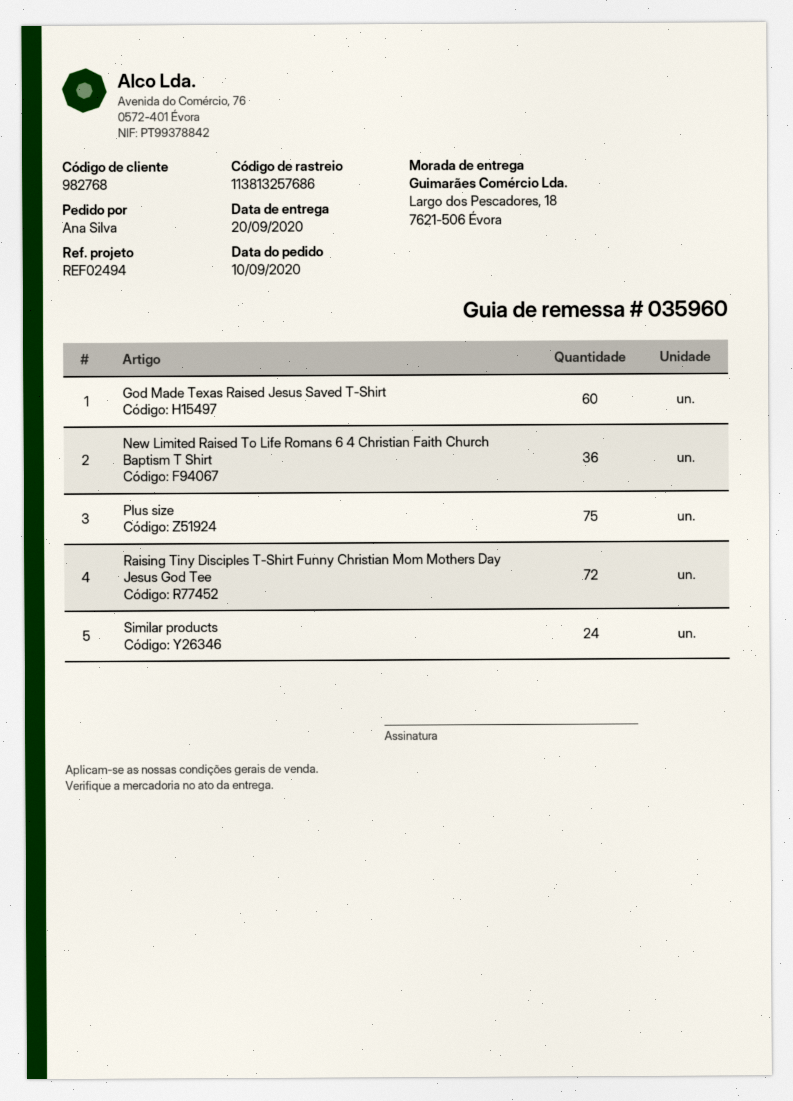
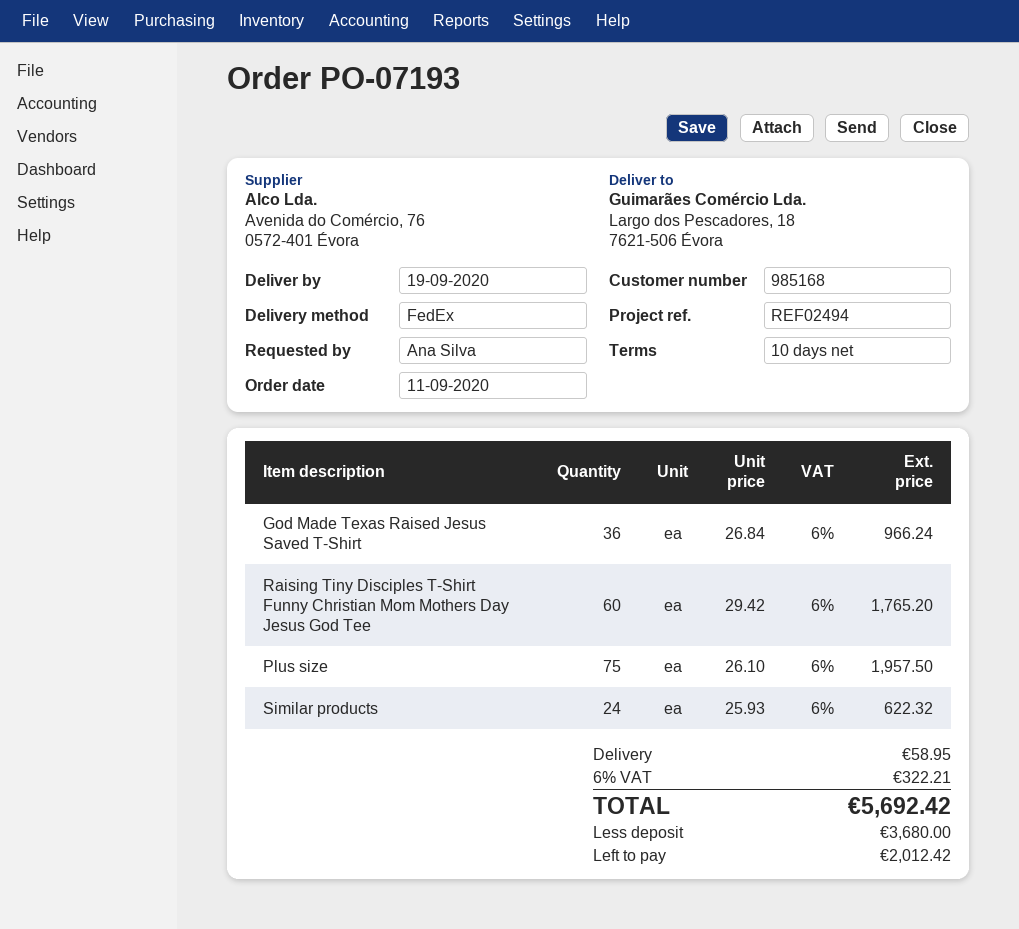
order date: 2020-09-10 -> 2020-09-11
delivery date: 2020-09-20 -> 2020-09-19
customer number: 982768 -> 985168
God Made Texas Raised Jesus Saved T-Shirt: 60 -> 36
New Limited Raised To Life Romans 6 4 Christian Faith Church Baptism T Shirt: 36 -> none
Raising Tiny Disciples T-Shirt Funny Christian Mom Mothers Day Jesus God Tee: 72 -> 60

